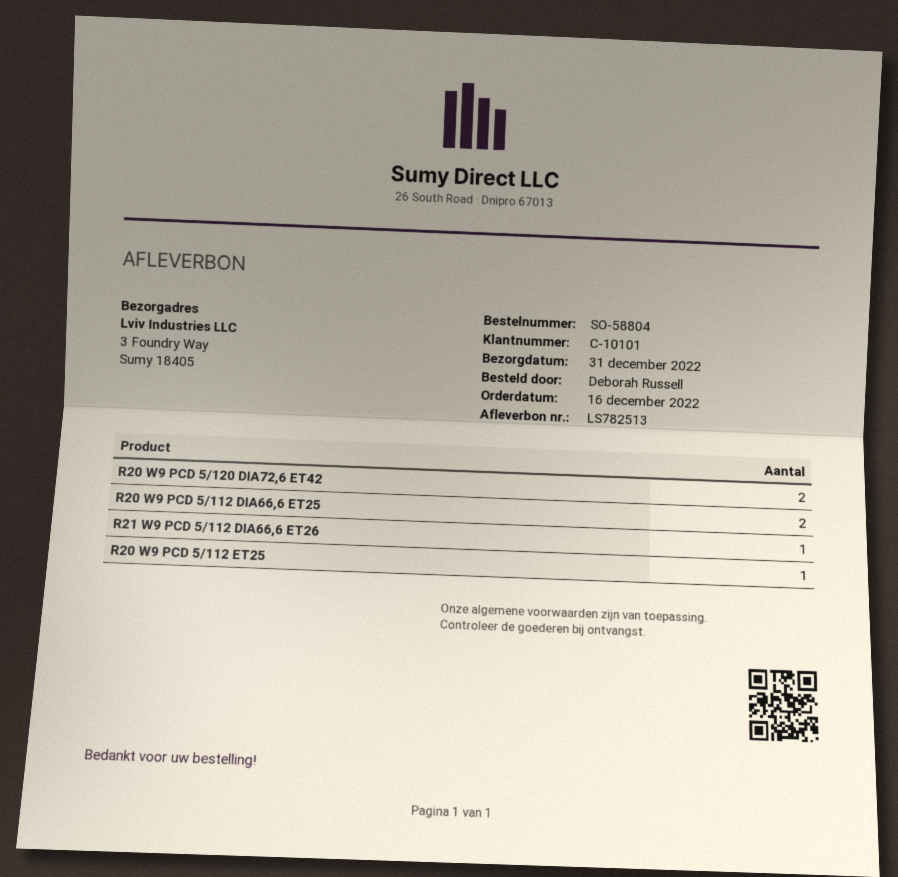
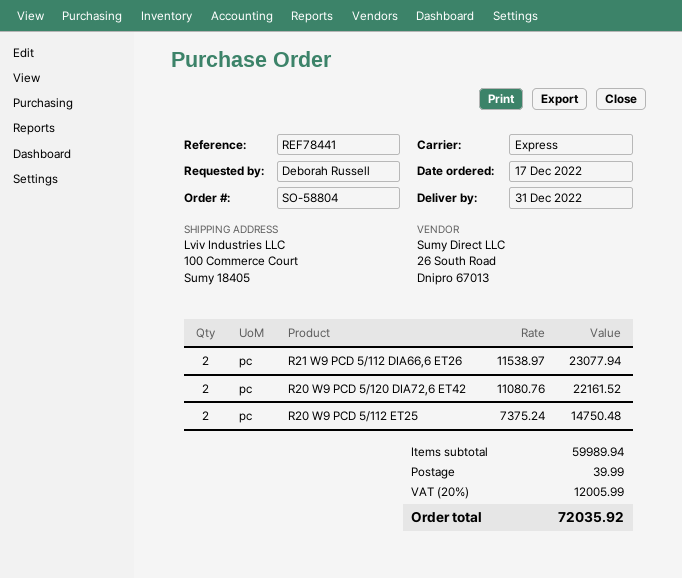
order date: 2022-12-16 -> 2022-12-17
ship to: 3 Foundry Way, Sumy 18405 -> 100 Commerce Court, Sumy 18405
R20 W9 PCD 5/112 DIA66,6 ET25: 2 -> none
R21 W9 PCD 5/112 DIA66,6 ET26: 1 -> 2
R20 W9 PCD 5/112 ET25: 1 -> 2

